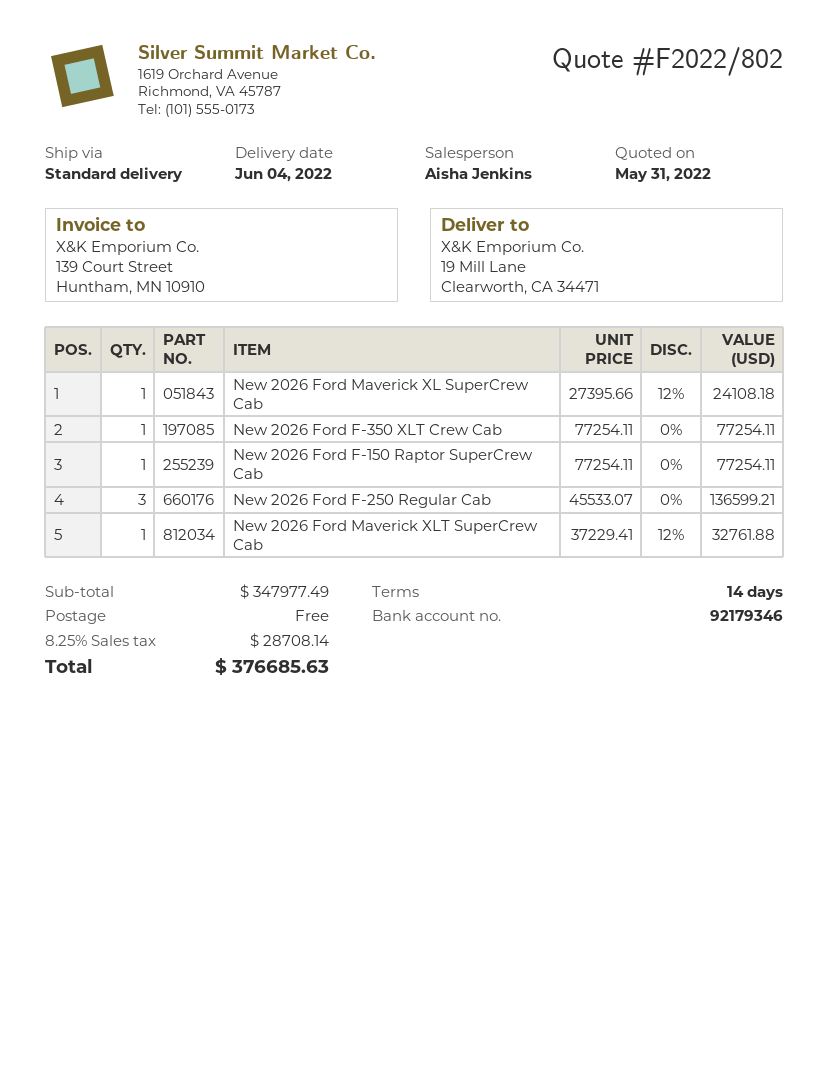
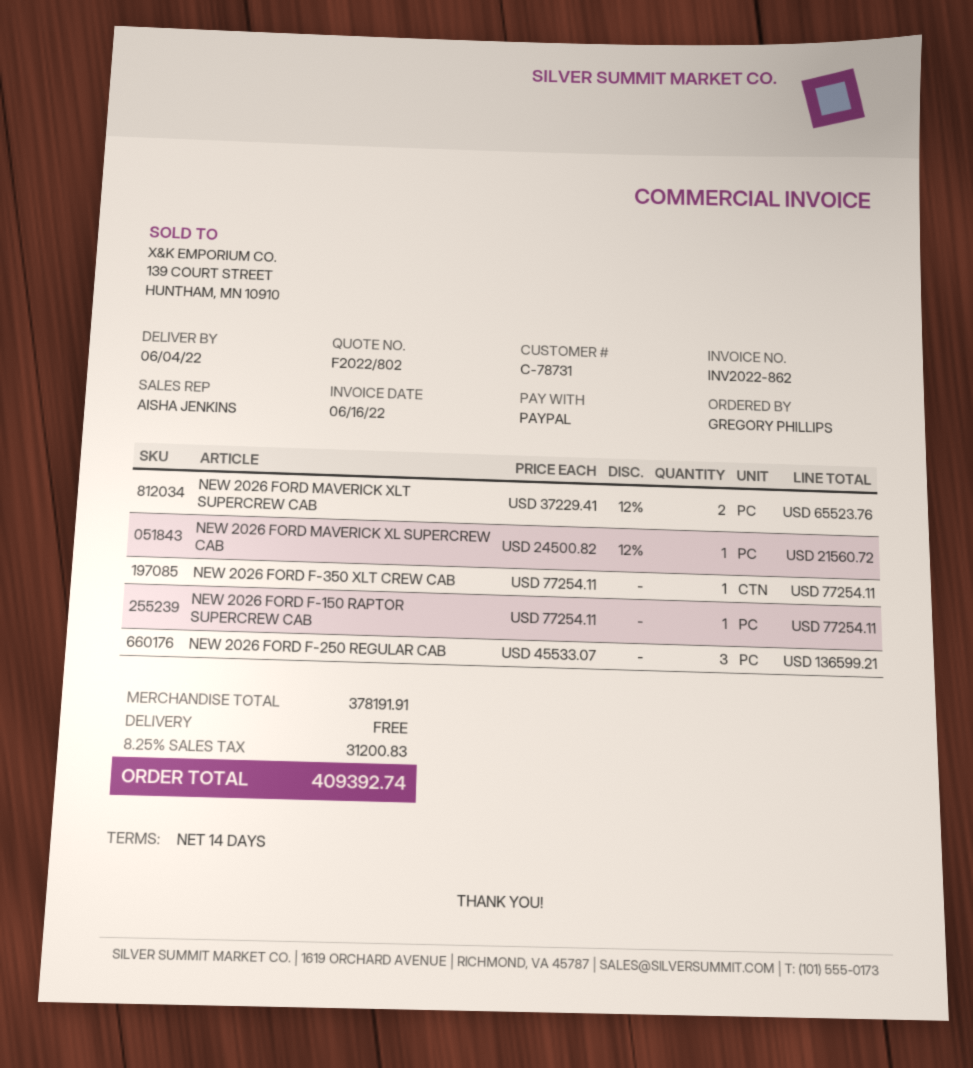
New 2026 Ford Maverick XL SuperCrew Cab: 1 x 27395.66 - 12% = 24108.18 -> 1 x 24500.82 - 12% = 21560.72
New 2026 Ford Maverick XLT SuperCrew Cab: 1 x 37229.41 - 12% = 32761.88 -> 2 x 37229.41 - 12% = 65523.76
subtotal: 347977.49 -> 378191.91
tax: 8.25% = 28708.14 -> 8.25% = 31200.83
total: 376685.63 -> 409392.74

